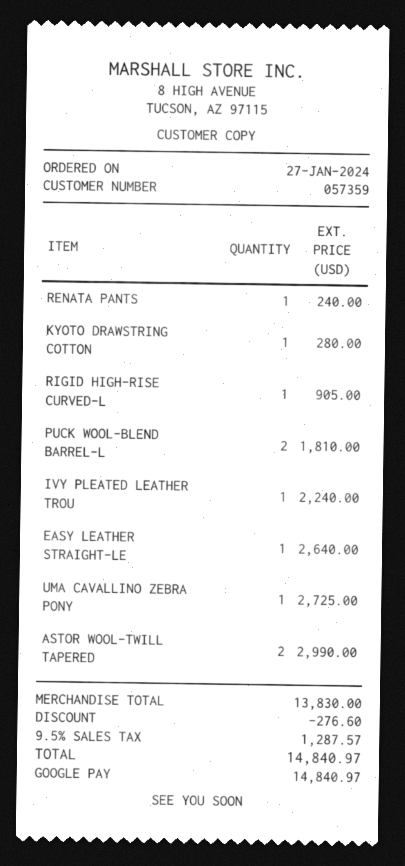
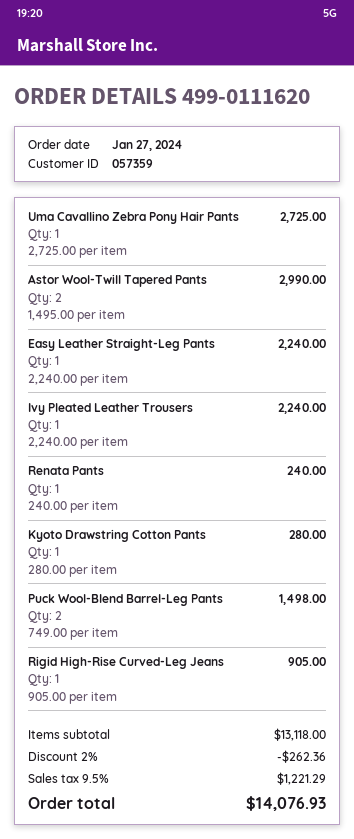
PUCK WOOL-BLEND BARREL-L: 2 for 1810.00 -> 2 for 1498.00
EASY LEATHER STRAIGHT-LE: 1 for 2640.00 -> 1 for 2240.00
subtotal: 13830.00 -> 13118.00
discount: 276.60 -> 262.36
tax: 9.5% = 1287.57 -> 9.5% = 1221.29
total: 14840.97 -> 14076.93

